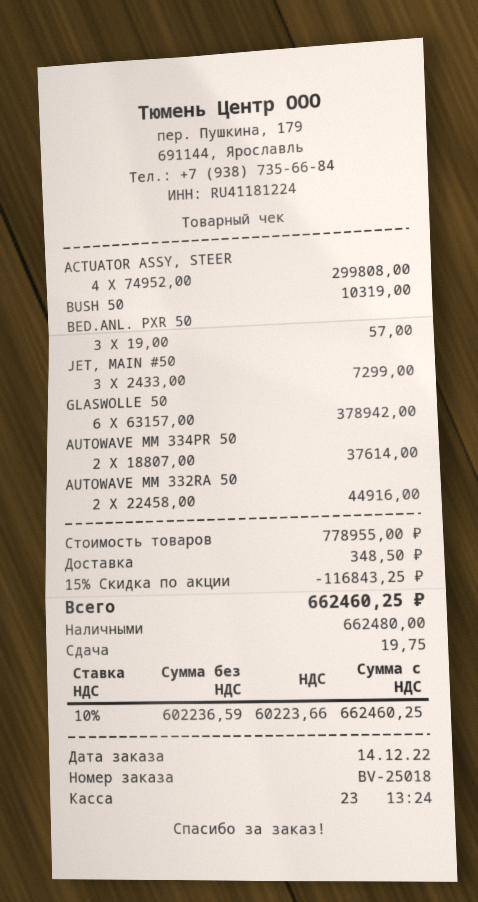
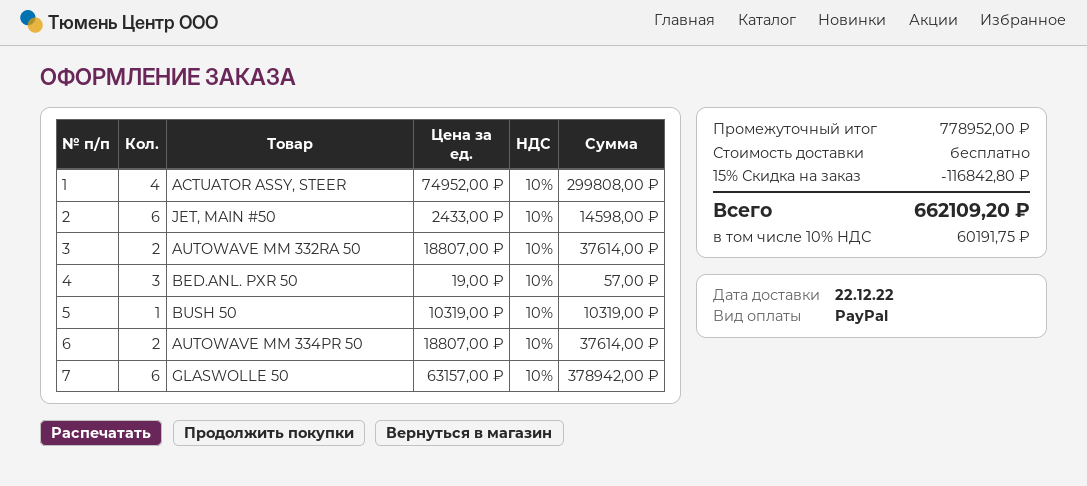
payment method: cash -> PayPal
JET, MAIN #50: 3 x 2433.00 = 7299.00 -> 6 x 2433.00 = 14598.00
AUTOWAVE MM 332RA 50: 2 x 22458.00 = 44916.00 -> 2 x 18807.00 = 37614.00
subtotal: 778955.00 -> 778952.00
discount: 15% = 116843.25 -> 15% = 116842.80
shipping: 348.50 -> 0.00
tax: 10% = 60223.66 -> 10% = 60191.75
total: 662460.25 -> 662109.20

